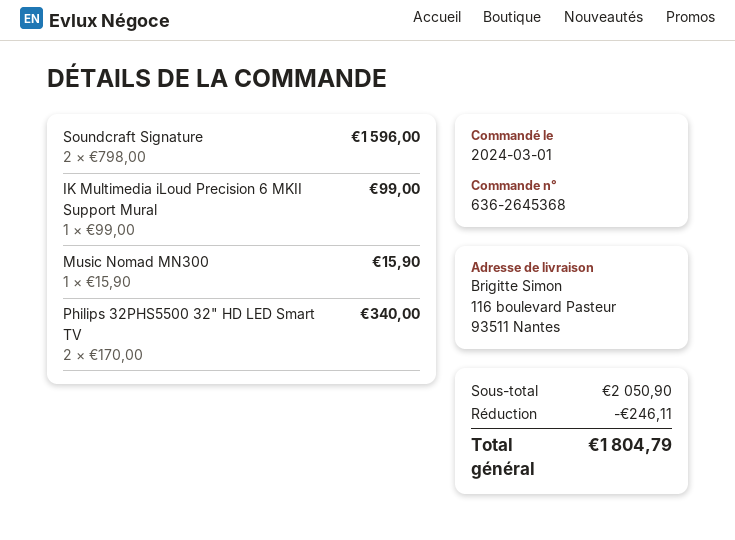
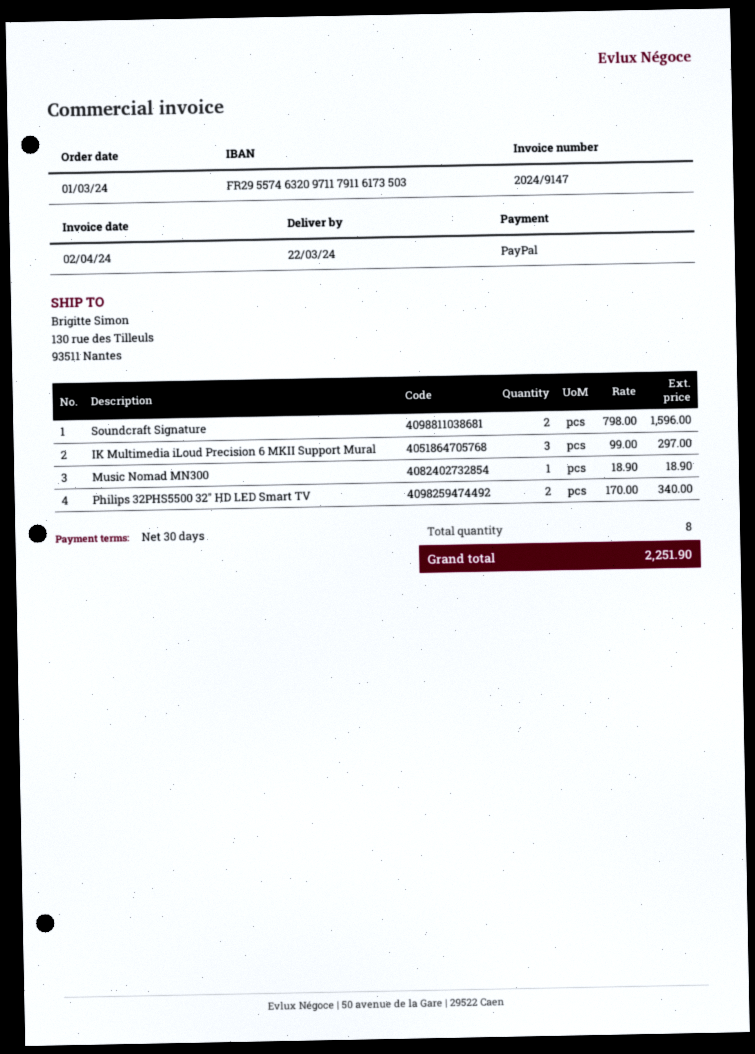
ship to: 116 boulevard Pasteur, 93511 Nantes -> 130 rue des Tilleuls, 93511 Nantes
IK Multimedia iLoud Precision 6 MKII Support Mural: 1 x 99.00 = 99.00 -> 3 x 99.00 = 297.00
Music Nomad MN300: 1 x 15.90 = 15.90 -> 1 x 18.90 = 18.90
discount: 246.11 -> none
total: 1804.79 -> 2251.90

